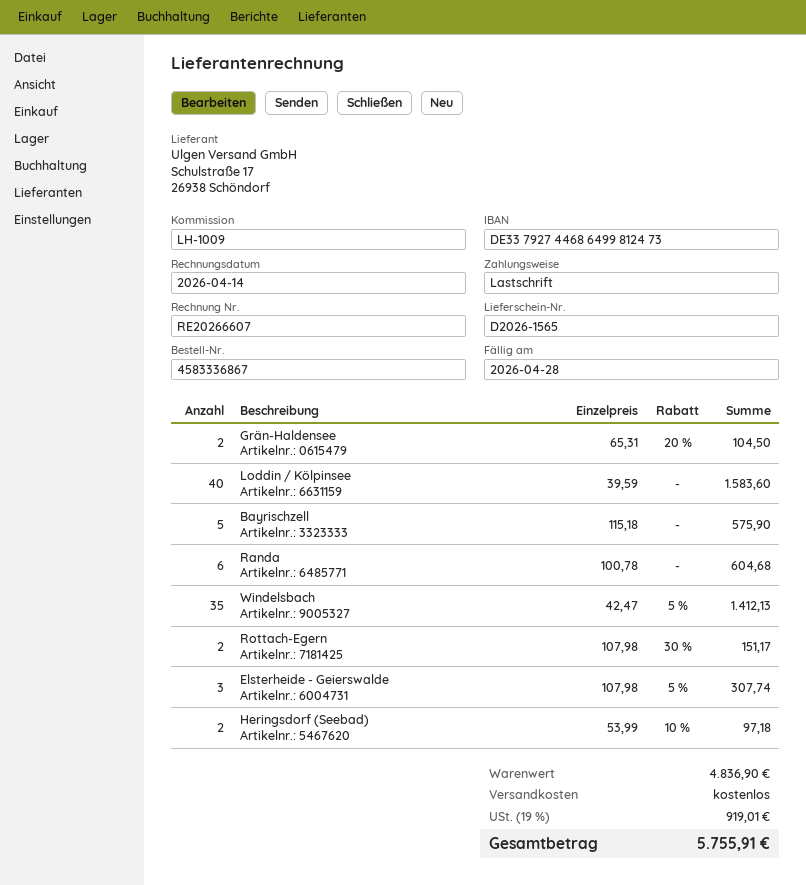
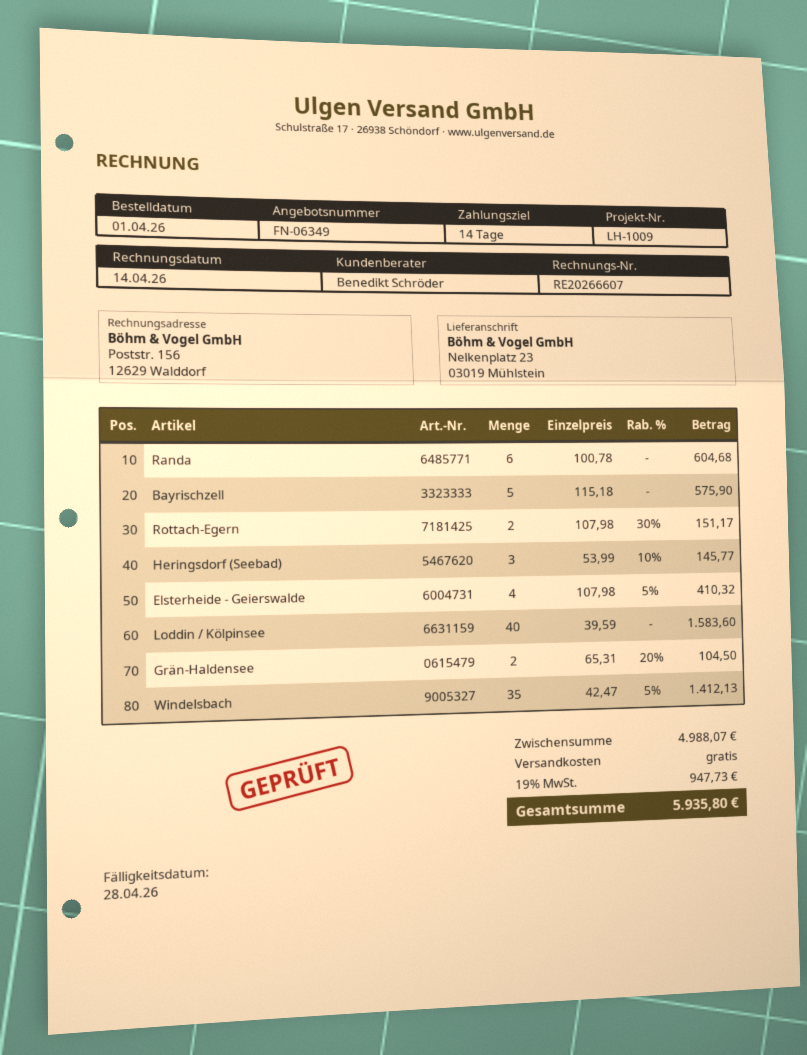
Elsterheide - Geierswalde: 3 x 107.98 - 5% = 307.74 -> 4 x 107.98 - 5% = 410.32
Heringsdorf (Seebad): 2 x 53.99 - 10% = 97.18 -> 3 x 53.99 - 10% = 145.77
subtotal: 4836.90 -> 4988.07
tax: 19% = 919.01 -> 19% = 947.73
total: 5755.91 -> 5935.80

